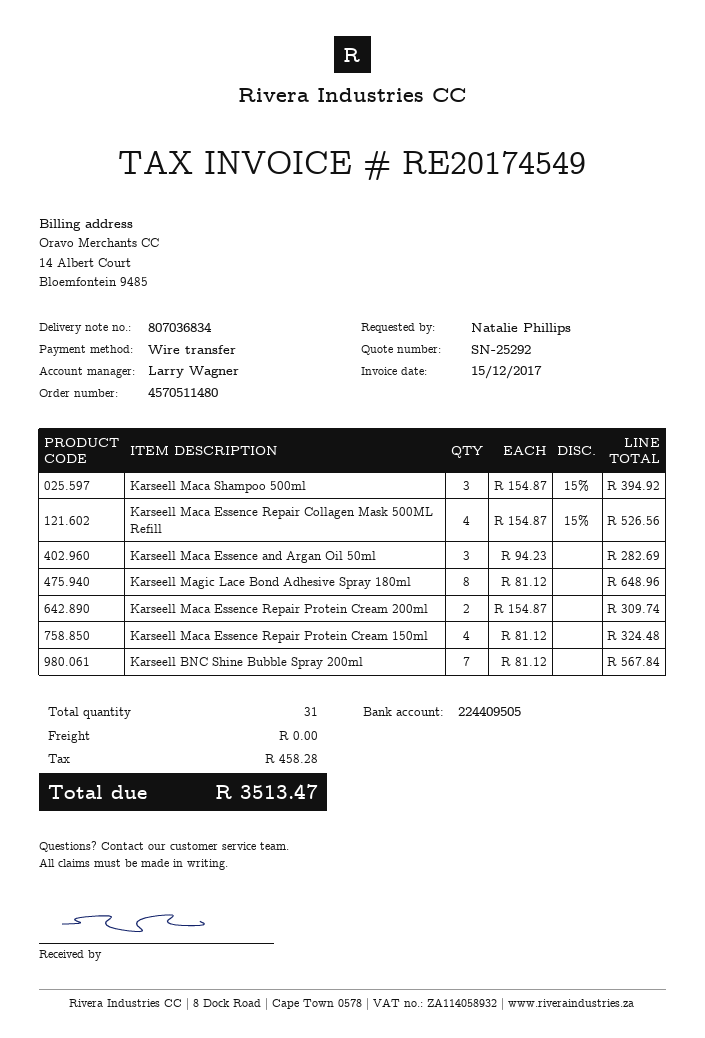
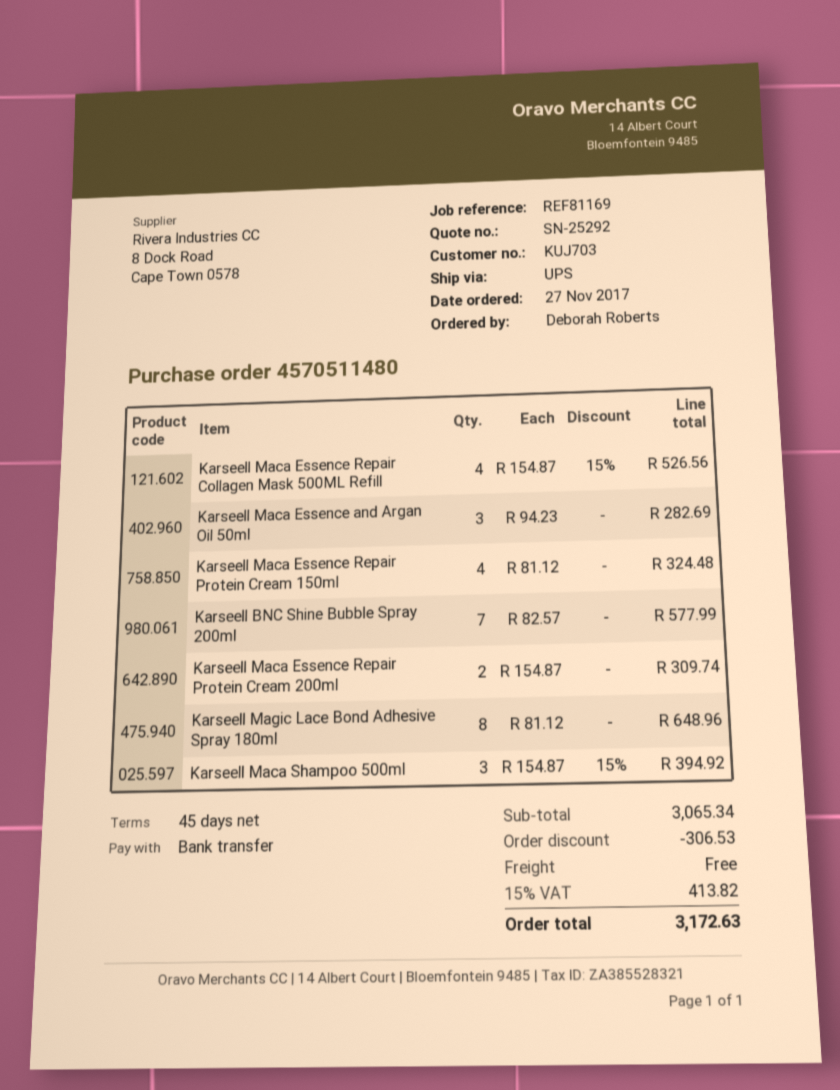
ordered by: Natalie Phillips -> Deborah Roberts
Karseell BNC Shine Bubble Spray 200ml: 7 x 81.12 = 567.84 -> 7 x 82.57 = 577.99
discount: none -> 306.53
tax: 458.28 -> 413.82
total: 3513.47 -> 3172.63

